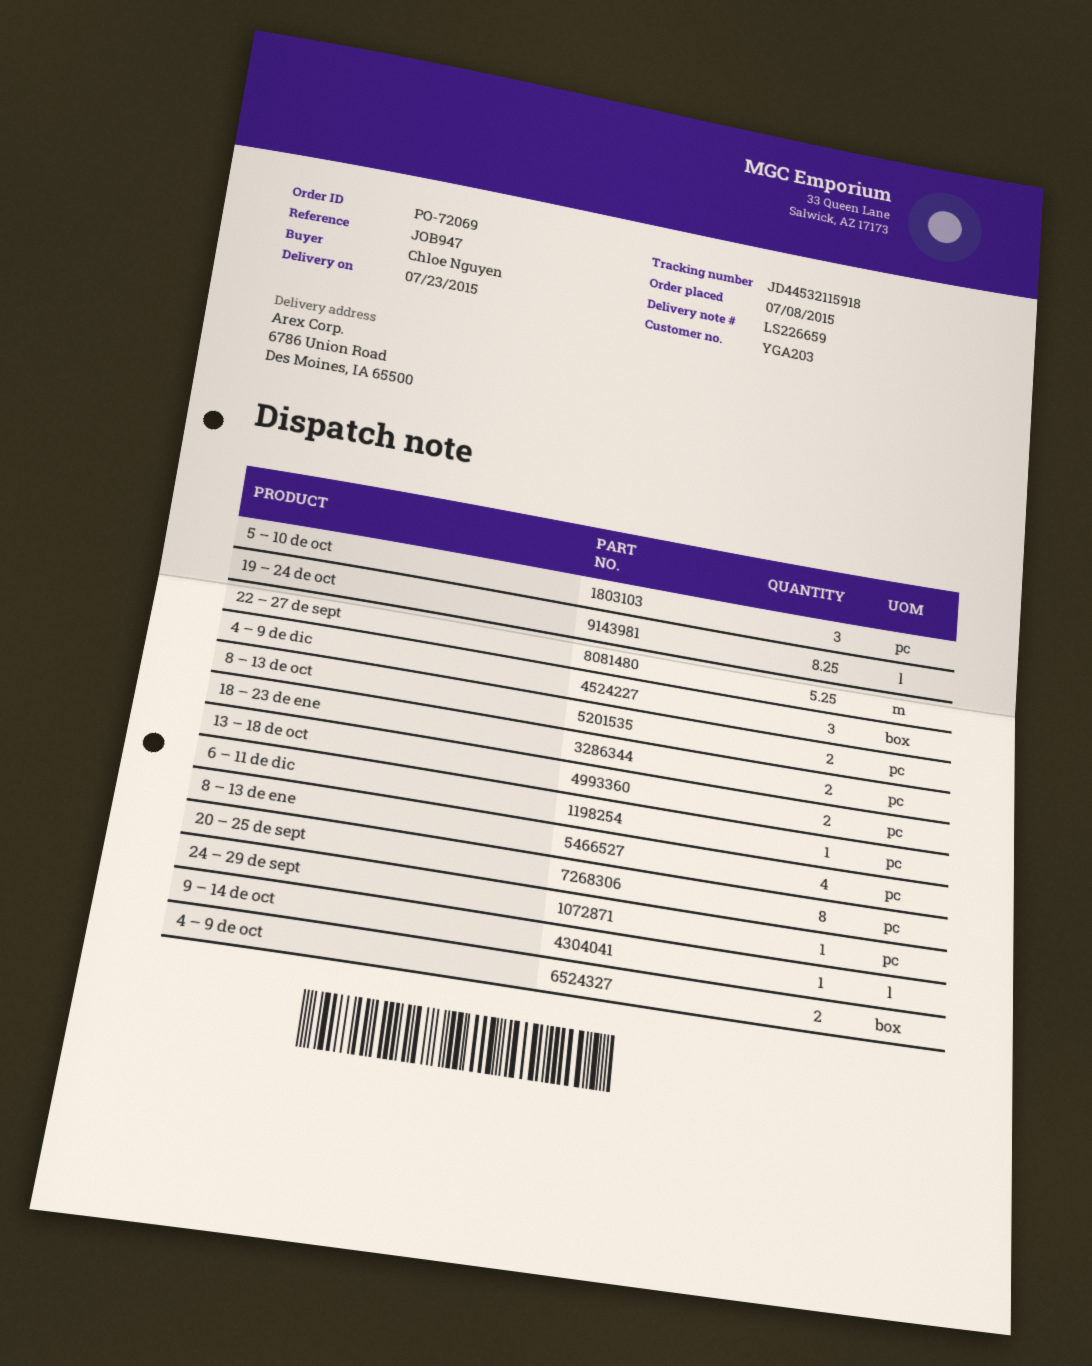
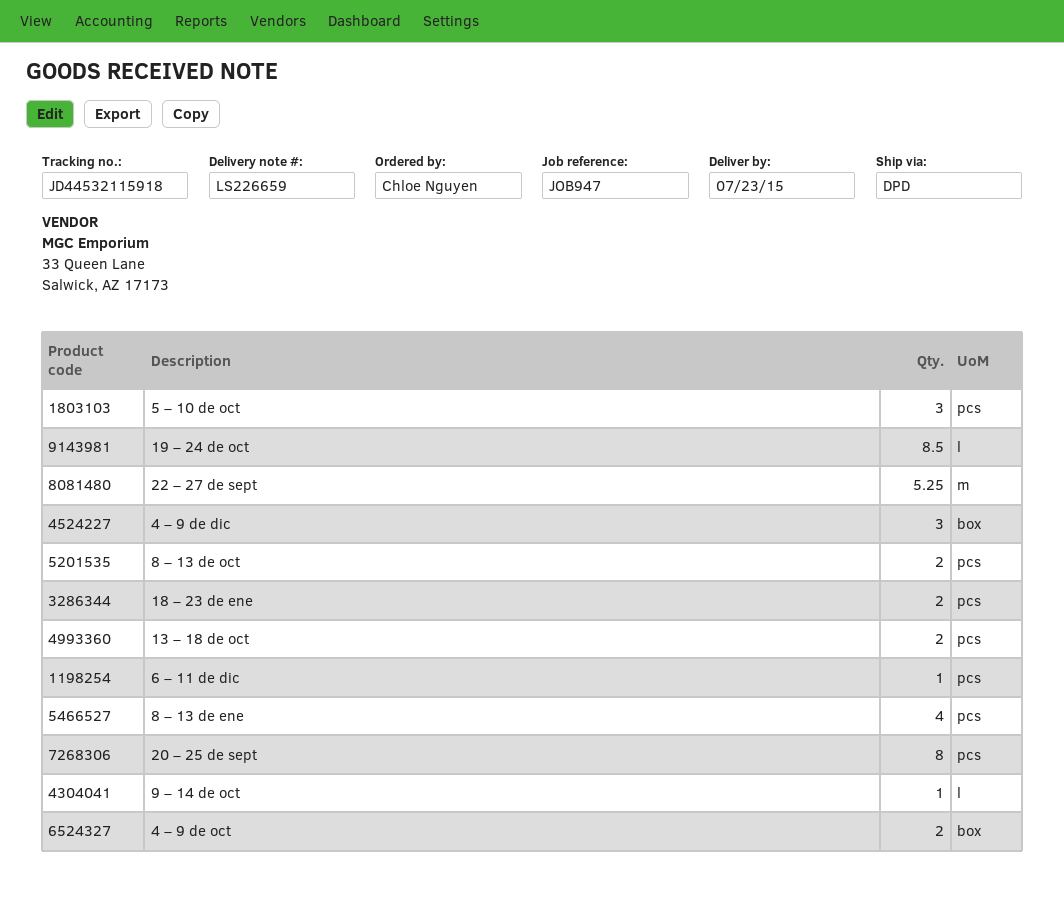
19 – 24 de oct: 8.25 -> 8.5
24 – 29 de sept: 1 -> none

